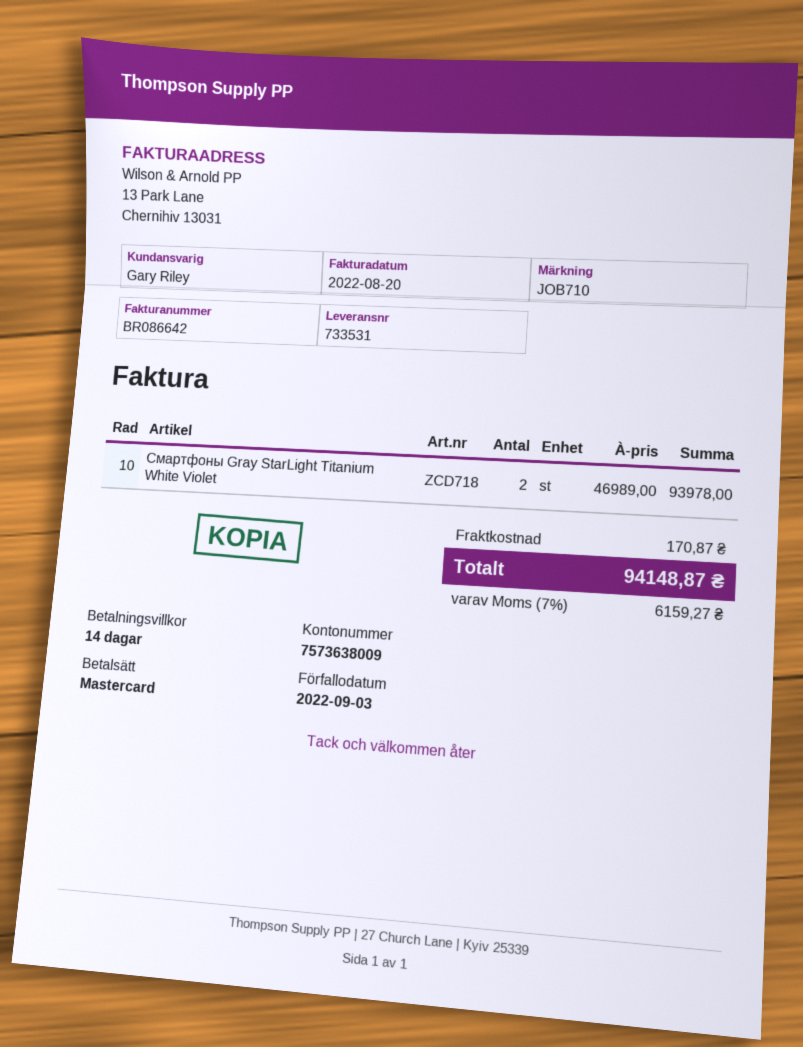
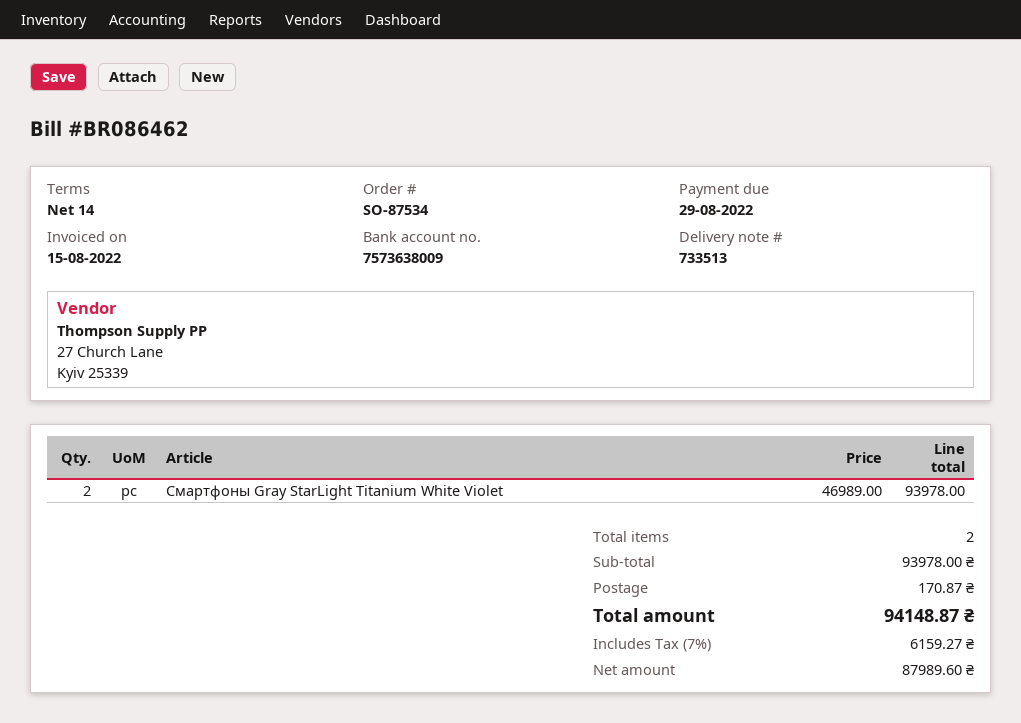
delivery note number: 733531 -> 733513
invoice number: BR086642 -> BR086462
invoice date: 2022-08-20 -> 2022-08-15
due date: 2022-09-03 -> 2022-08-29

